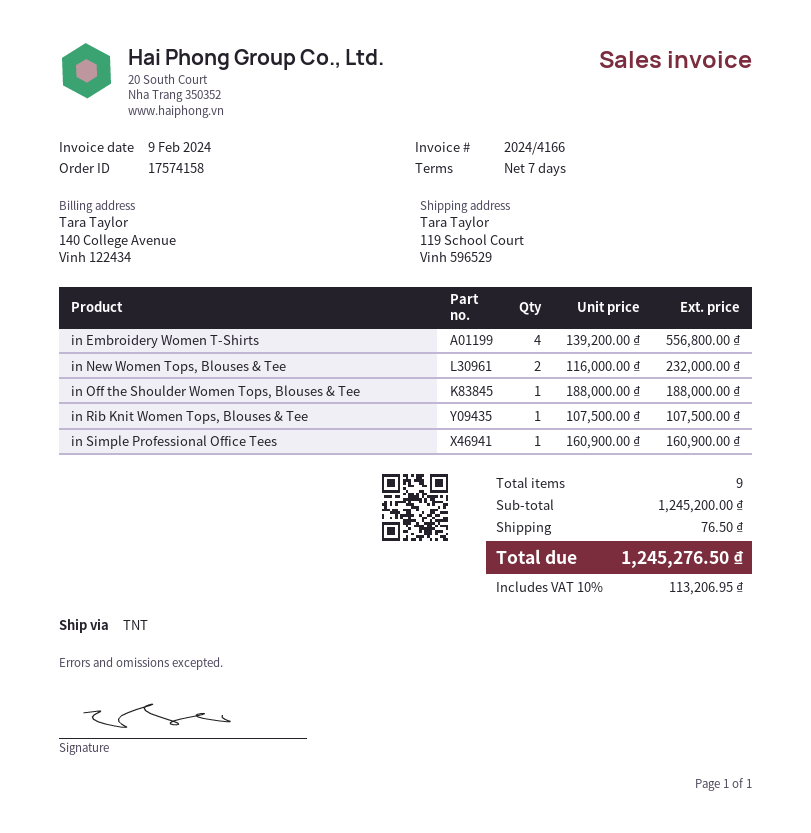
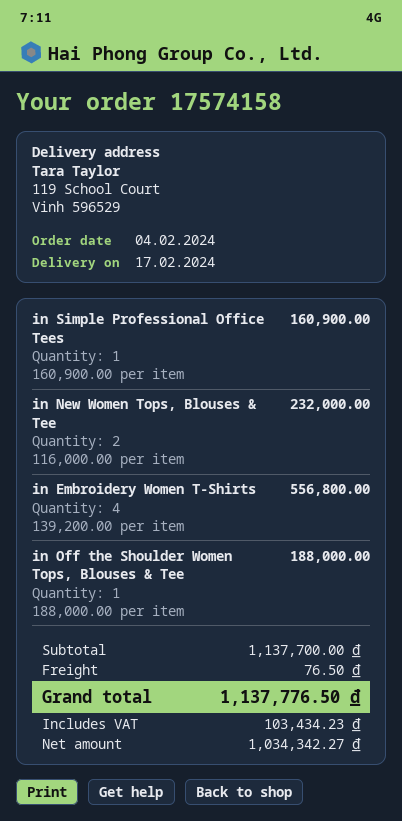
in Rib Knit Women Tops, Blouses & Tee: 1 x 107500.00 = 107500.00 -> none
subtotal: 1245200.00 -> 1137700.00
tax: 113206.95 -> 103434.23
total: 1245276.50 -> 1137776.50

